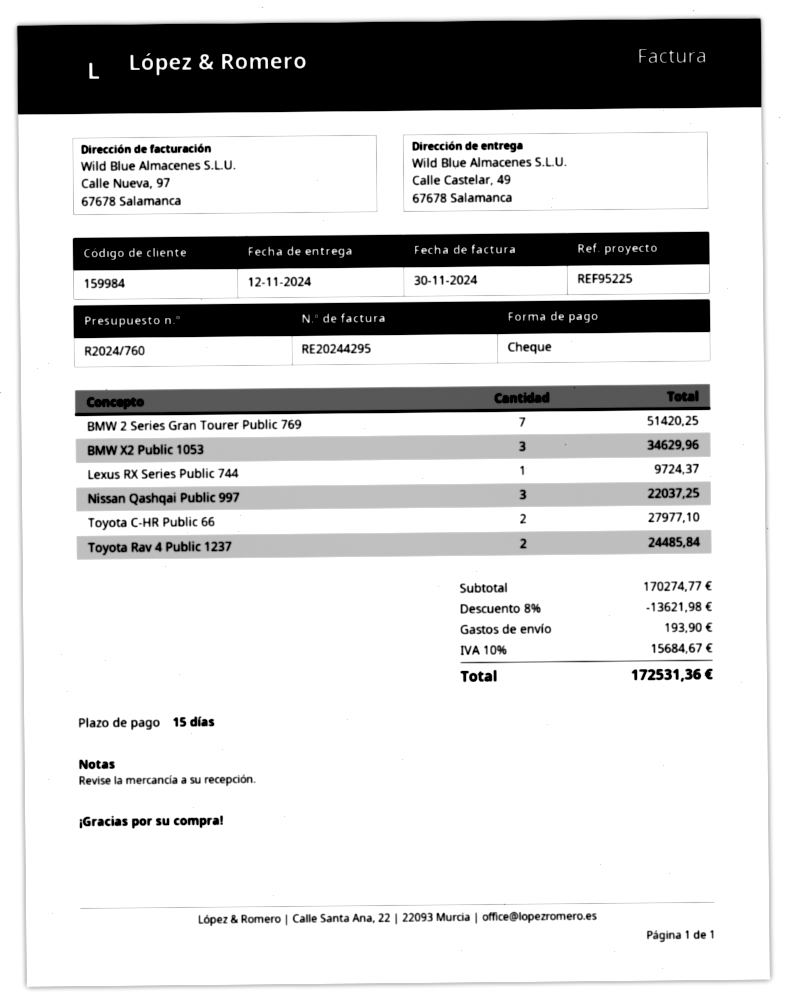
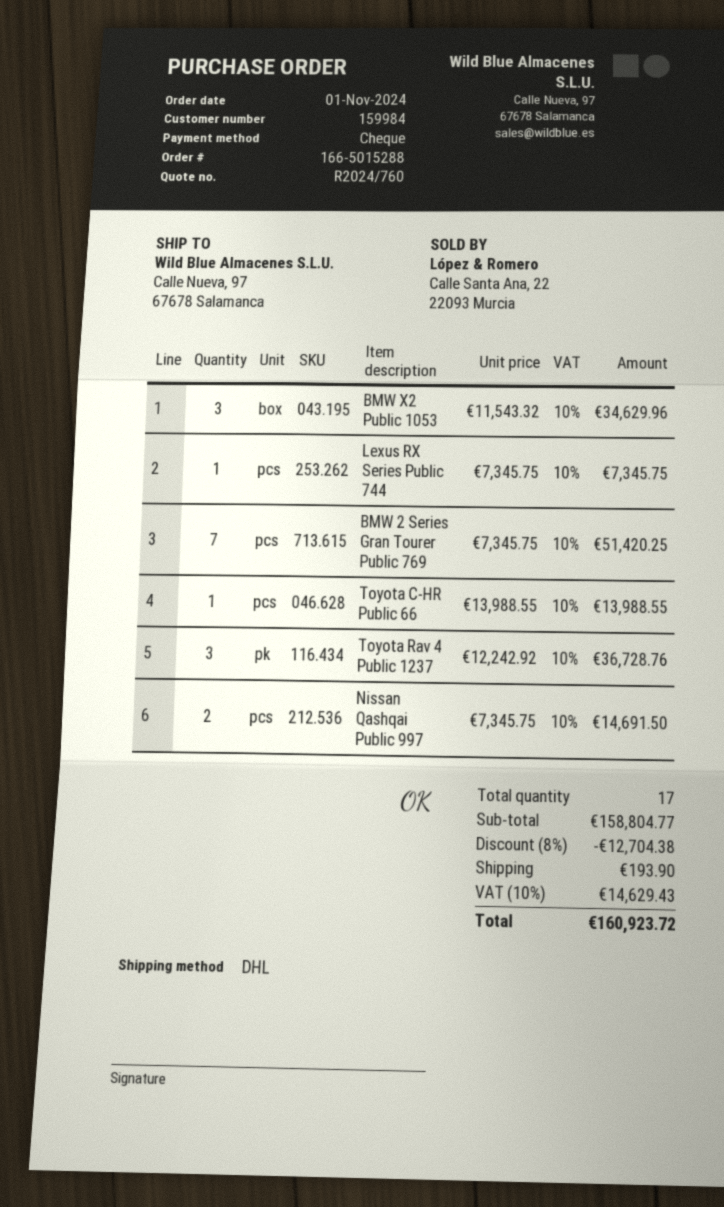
ship to: Calle Castelar, 49, 67678 Salamanca -> Calle Nueva, 97, 67678 Salamanca
Lexus RX Series Public 744: 1 for 9724.37 -> 1 for 7345.75
Nissan Qashqai Public 997: 3 for 22037.25 -> 2 for 14691.50
Toyota C-HR Public 66: 2 for 27977.10 -> 1 for 13988.55
Toyota Rav 4 Public 1237: 2 for 24485.84 -> 3 for 36728.76
subtotal: 170274.77 -> 158804.77
discount: 8% = 13621.98 -> 8% = 12704.38
tax: 10% = 15684.67 -> 10% = 14629.43
total: 172531.36 -> 160923.72

